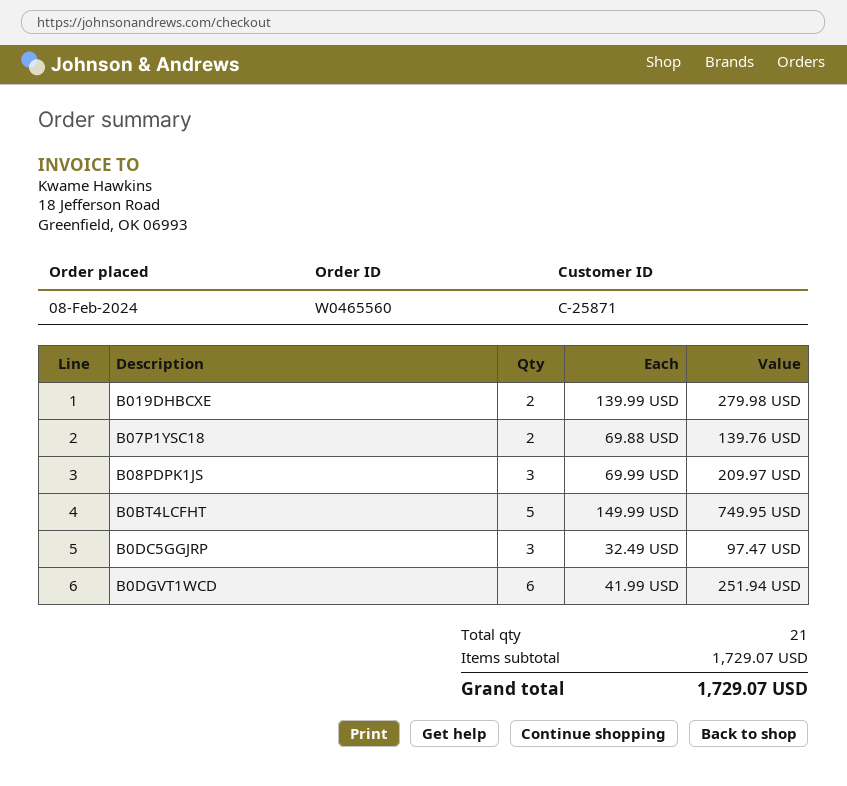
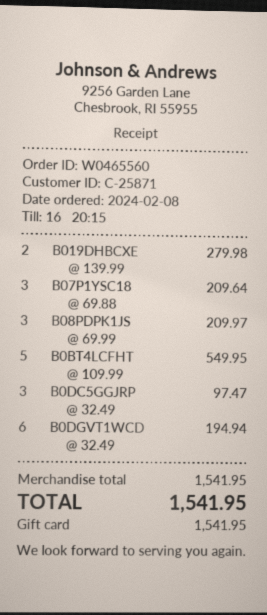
B07P1YSC18: 2 x 69.88 = 139.76 -> 3 x 69.88 = 209.64
B0BT4LCFHT: 5 x 149.99 = 749.95 -> 5 x 109.99 = 549.95
B0DGVT1WCD: 6 x 41.99 = 251.94 -> 6 x 32.49 = 194.94
subtotal: 1729.07 -> 1541.95
total: 1729.07 -> 1541.95

